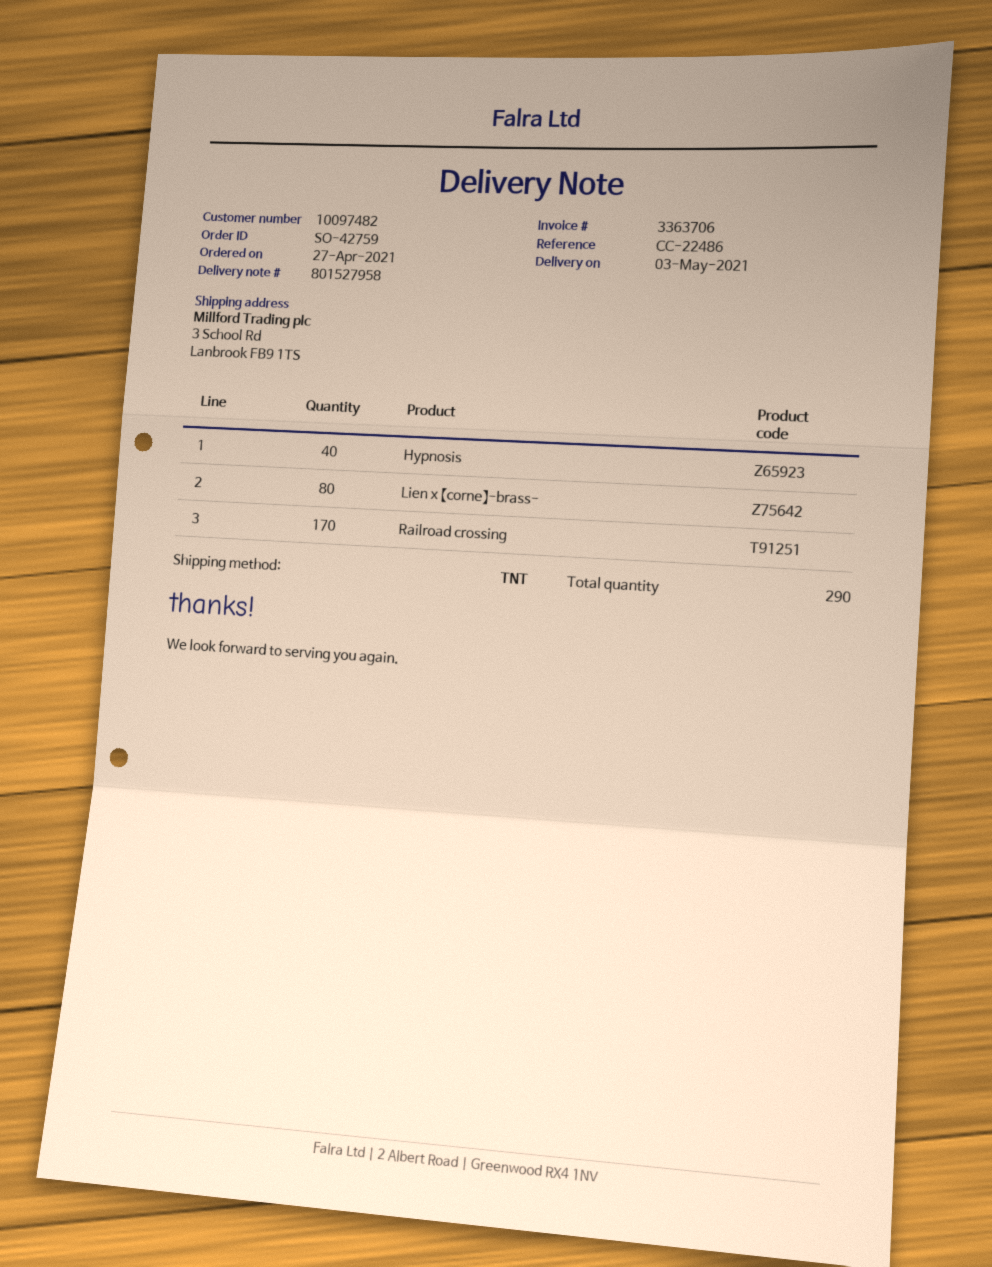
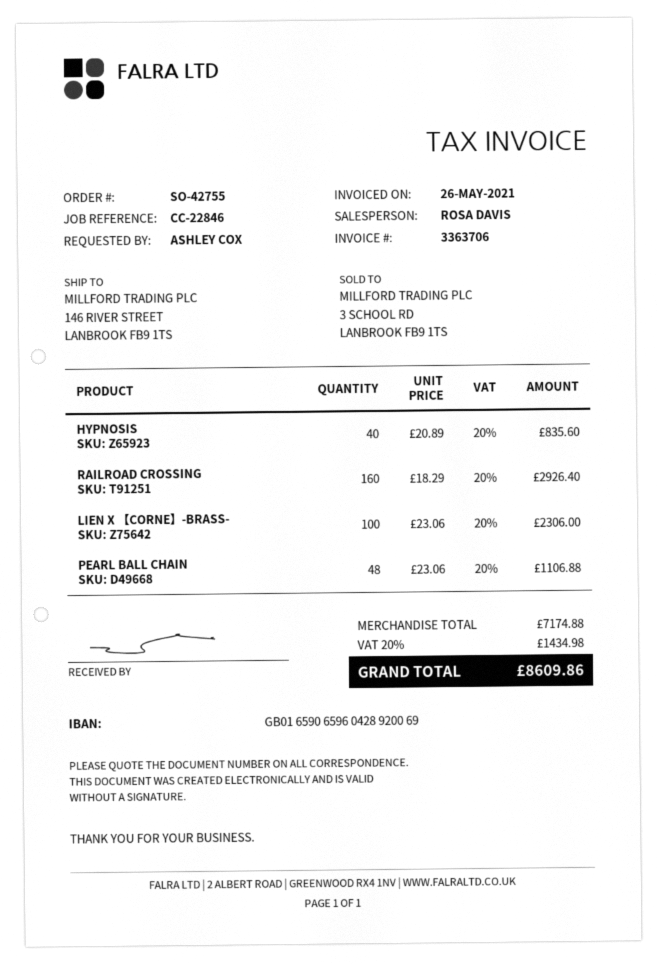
order number: SO-42759 -> SO-42755
reference: CC-22486 -> CC-22846
ship to: 3 School Rd, Lanbrook FB9 1TS -> 146 RIVER STREET, LANBROOK FB9 1TS
Lien x 【corne】-brass-: 80 -> 100
Railroad crossing: 170 -> 160
PEARL BALL CHAIN: none -> 48

